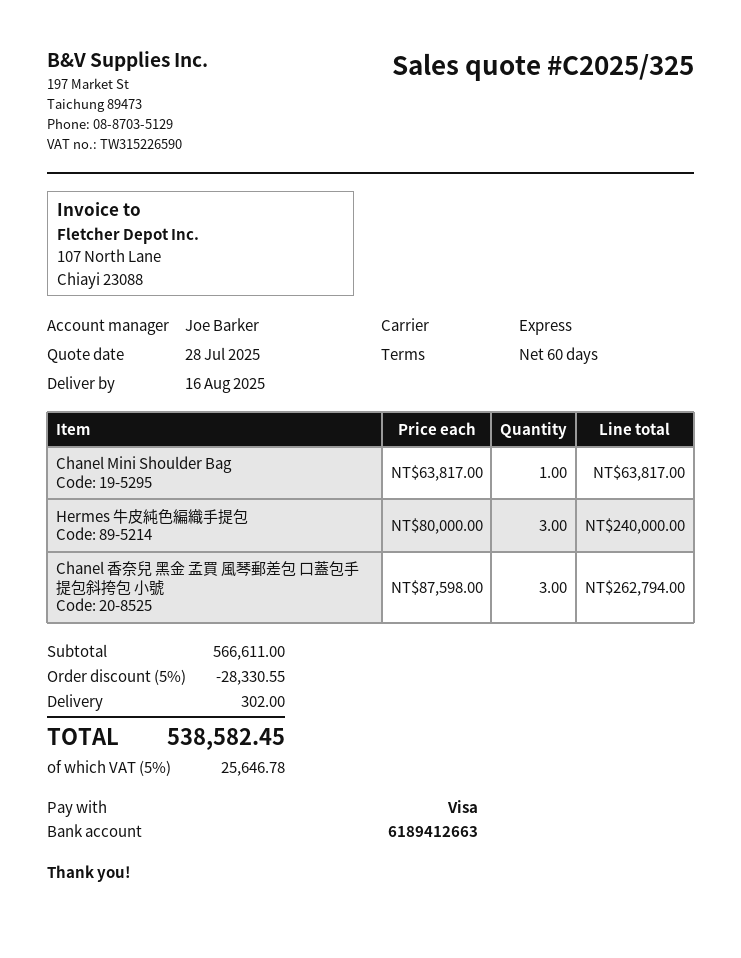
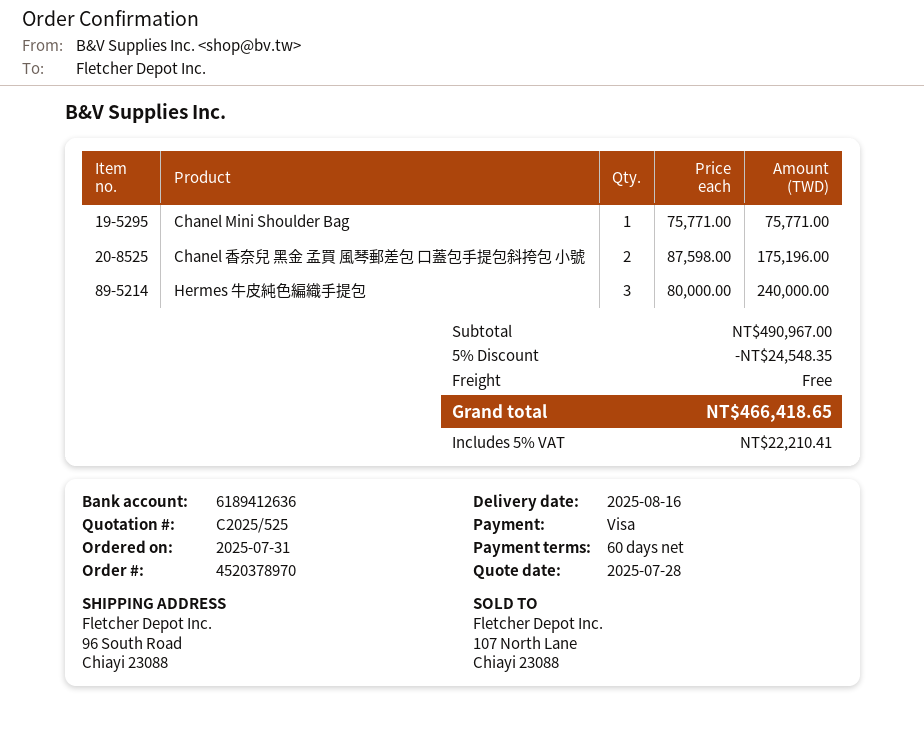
quote number: C2025/325 -> C2025/525
bank account: 6189412663 -> 6189412636
Chanel Mini Shoulder Bag: 1 x 63817.00 = 63817.00 -> 1 x 75771.00 = 75771.00
Chanel 香奈兒 黑金 孟買 風琴郵差包 口蓋包手提包斜挎包 小號: 3 x 87598.00 = 262794.00 -> 2 x 87598.00 = 175196.00
subtotal: 566611.00 -> 490967.00
discount: 5% = 28330.55 -> 5% = 24548.35
shipping: 302.00 -> 0.00
tax: 5% = 25646.78 -> 5% = 22210.41
total: 538582.45 -> 466418.65

